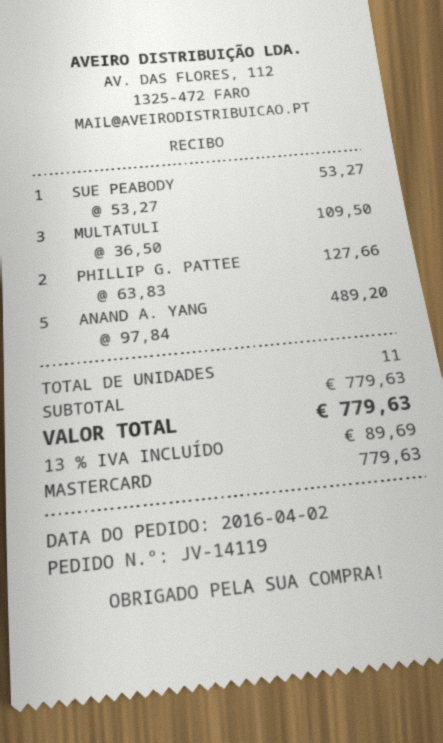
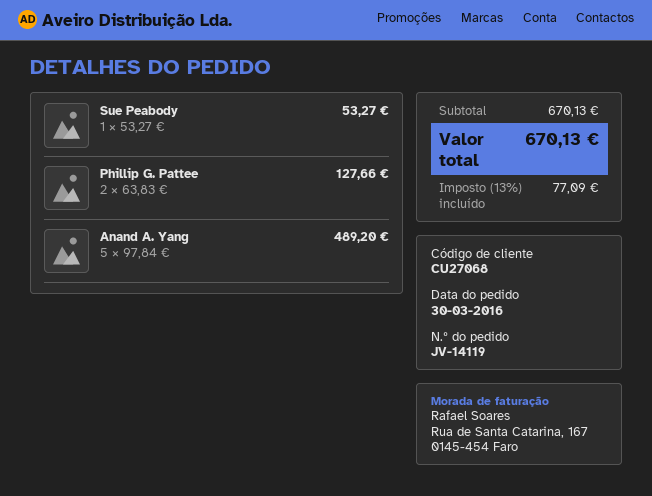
order date: 2016-04-02 -> 2016-03-30
MULTATULI: 3 x 36.50 = 109.50 -> none
subtotal: 779.63 -> 670.13
tax: 13% = 89.69 -> 13% = 77.09
total: 779.63 -> 670.13

